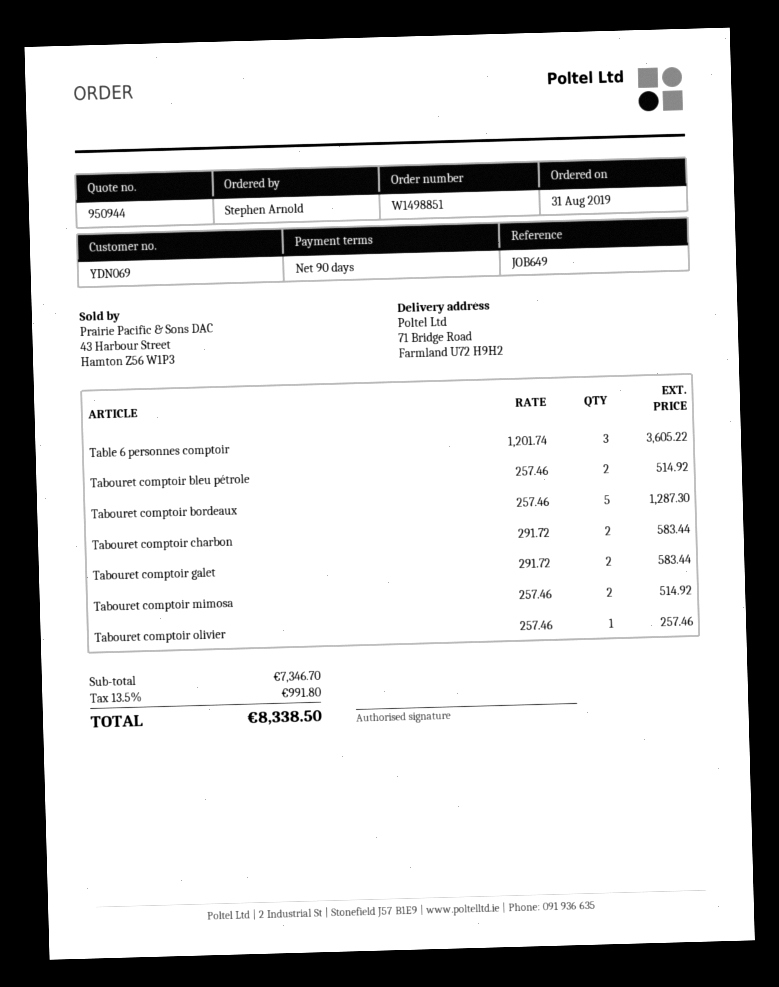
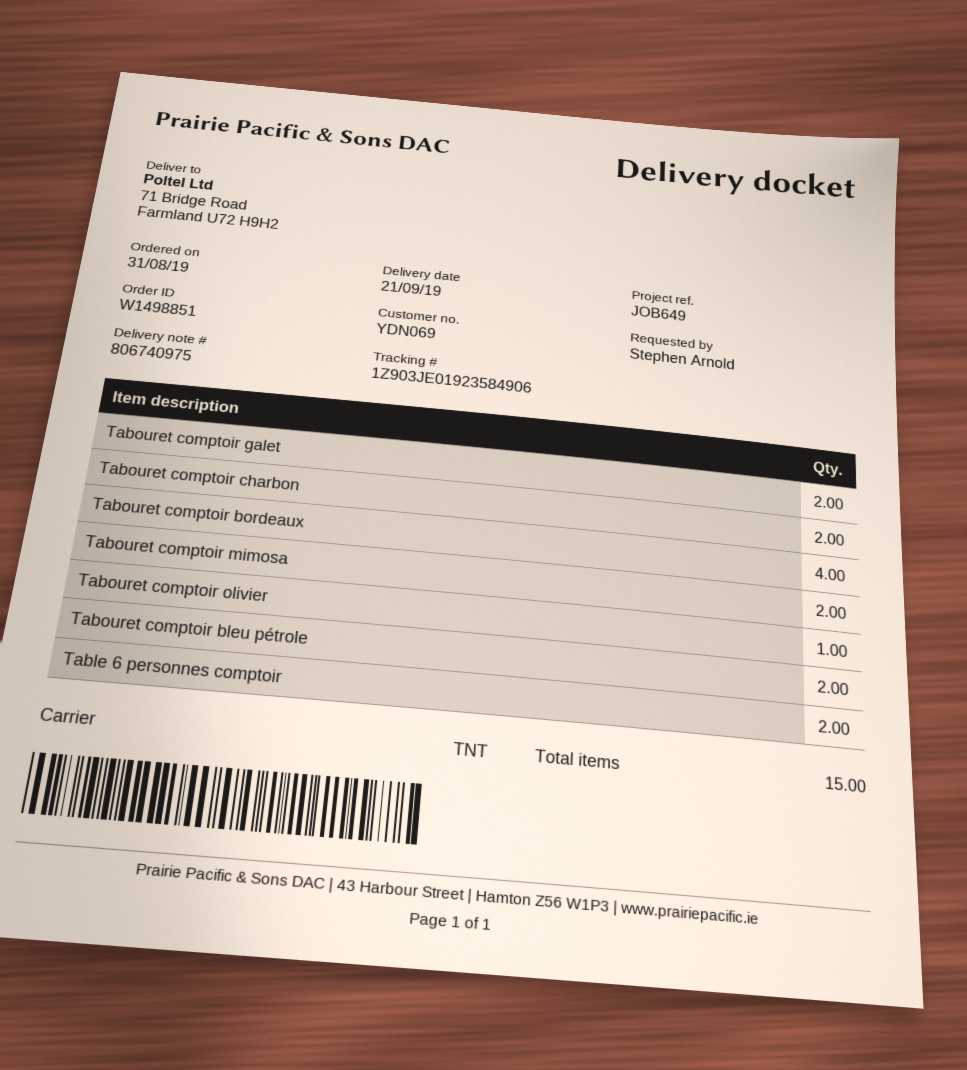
Table 6 personnes comptoir: 3 -> 2
Tabouret comptoir bordeaux: 5 -> 4

